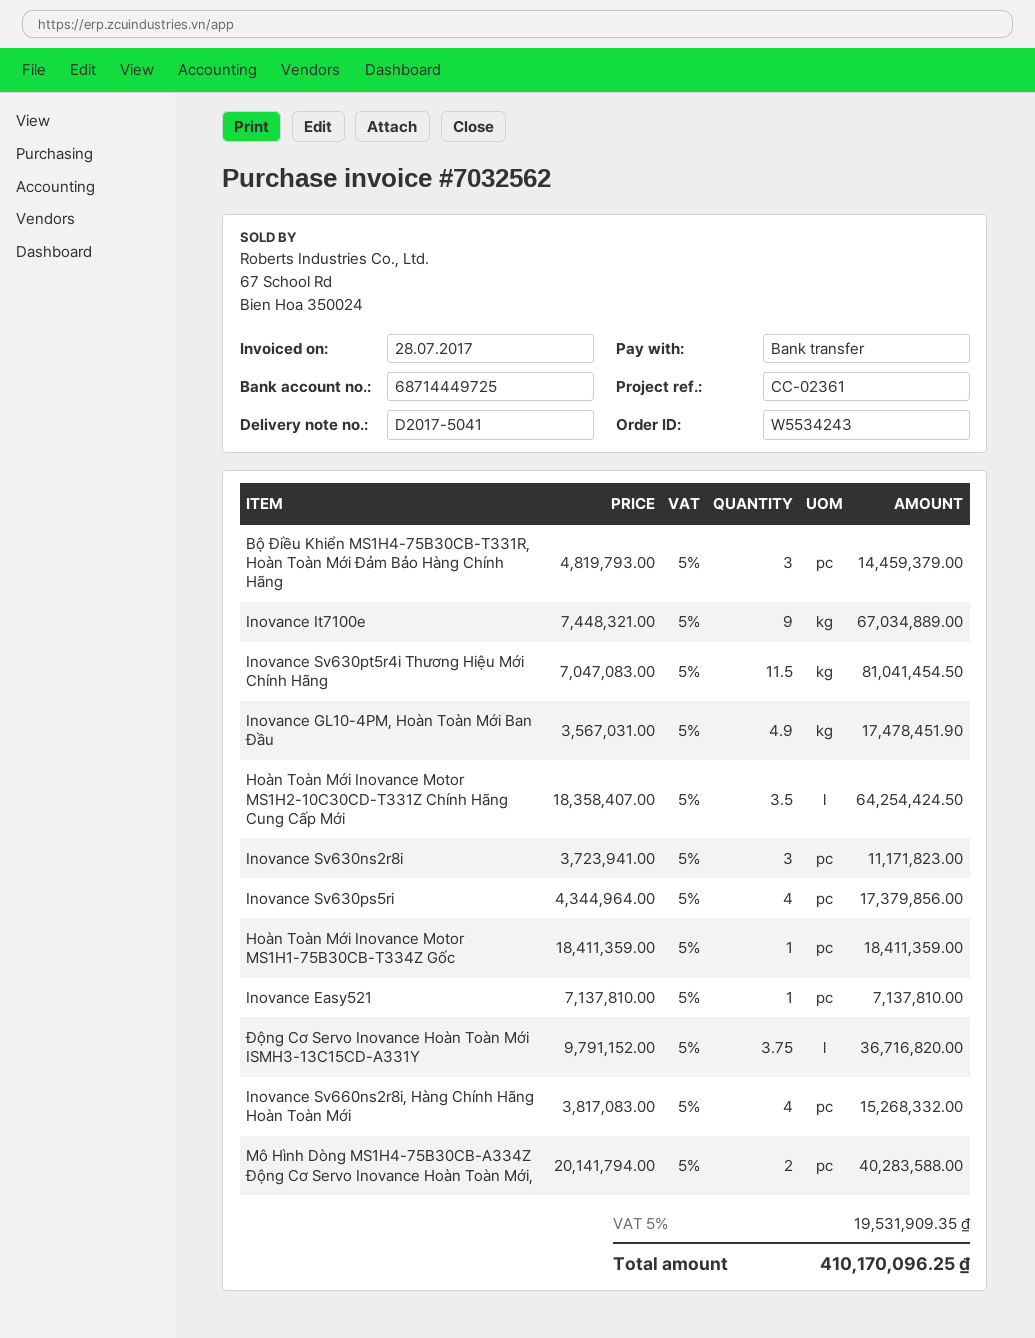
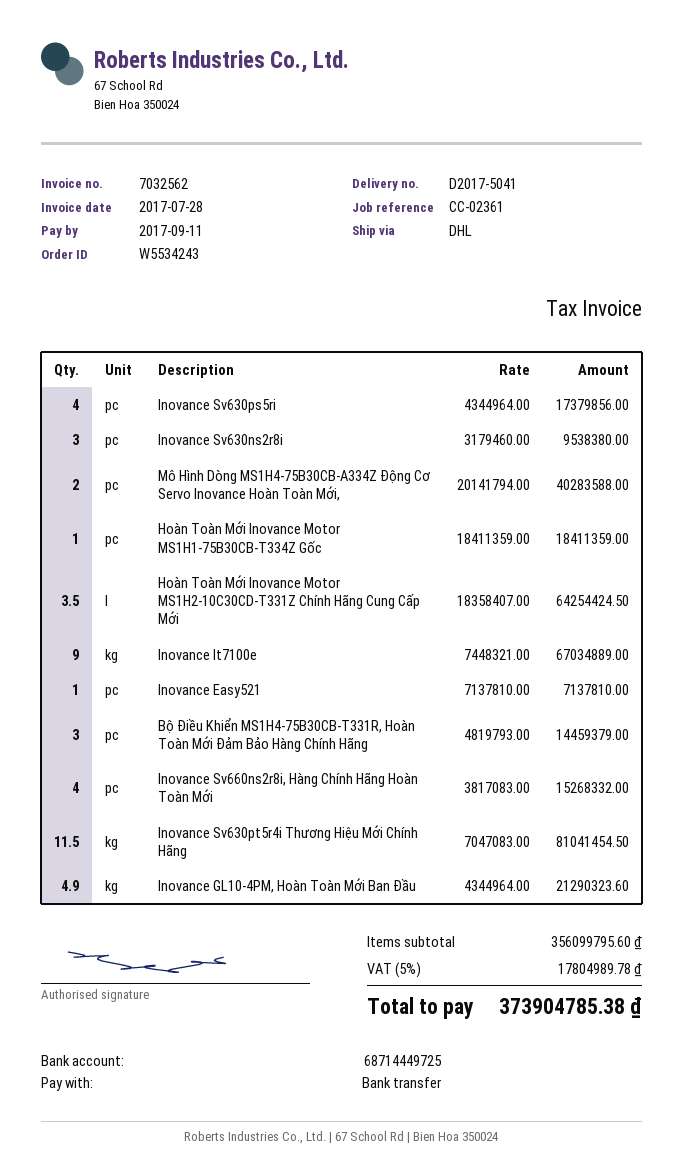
Inovance GL10-4PM, Hoàn Toàn Mới Ban Đầu: 4.9 x 3567031.00 = 17478451.90 -> 4.9 x 4344964.00 = 21290323.60
Inovance Sv630ns2r8i: 3 x 3723941.00 = 11171823.00 -> 3 x 3179460.00 = 9538380.00
Động Cơ Servo Inovance Hoàn Toàn Mới ISMH3-13C15CD-A331Y: 3.75 x 9791152.00 = 36716820.00 -> none
tax: 5% = 19531909.35 -> 5% = 17804989.78
total: 410170096.25 -> 373904785.38

